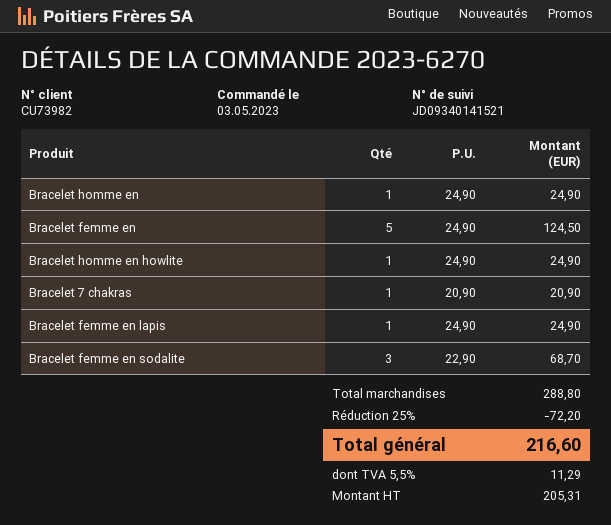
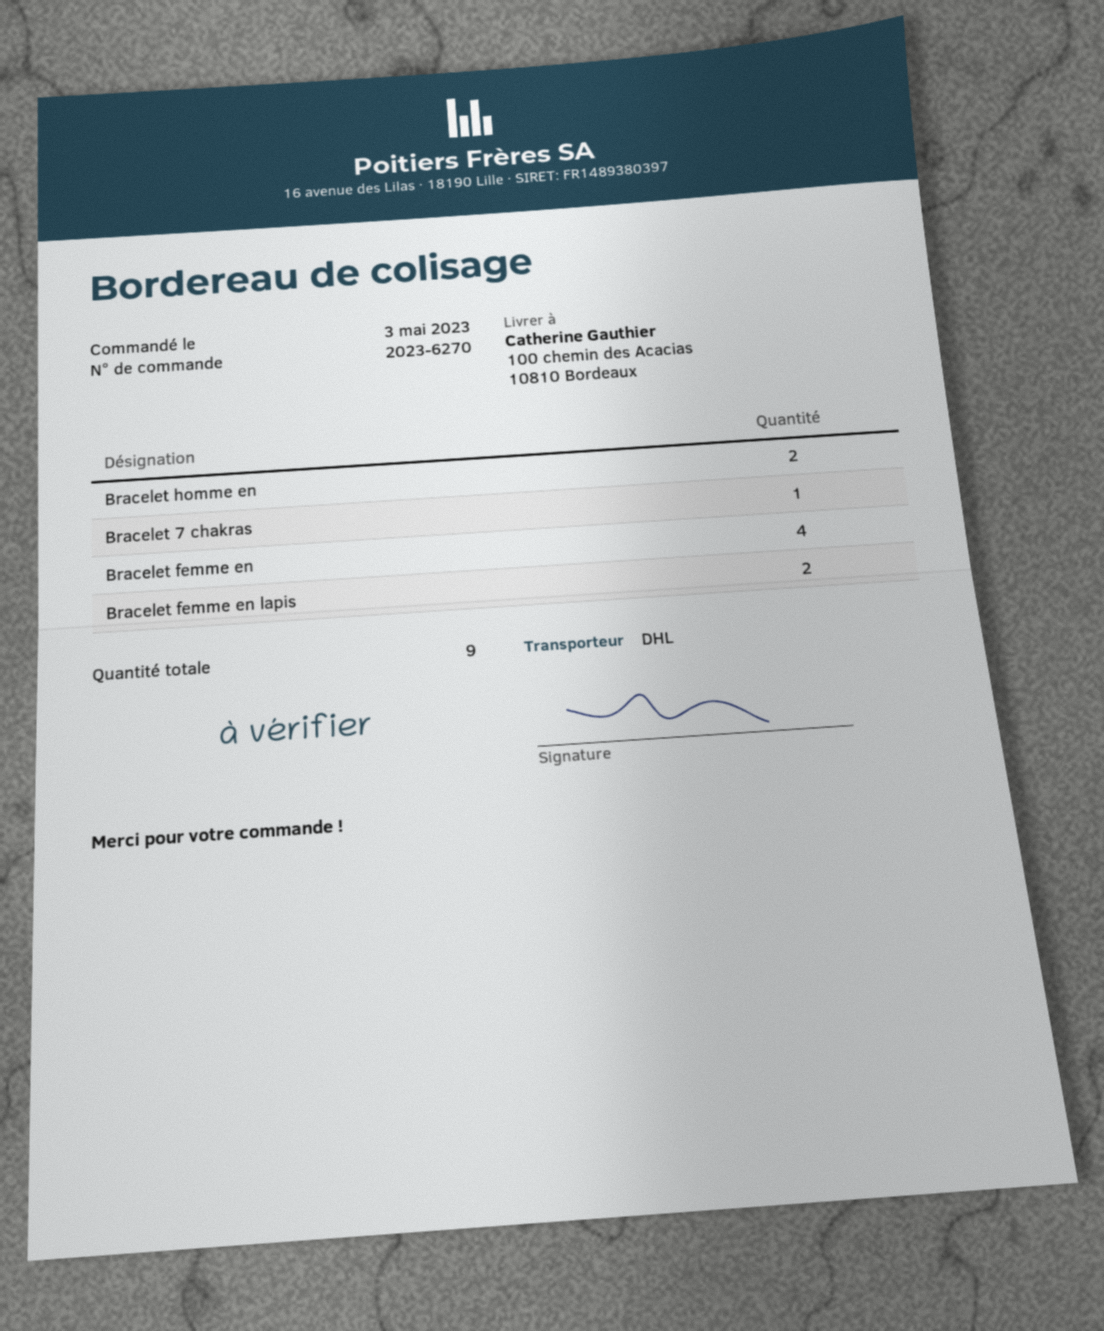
Bracelet homme en: 1 -> 2
Bracelet femme en: 5 -> 4
Bracelet homme en howlite: 1 -> none
Bracelet femme en lapis: 1 -> 2
Bracelet femme en sodalite: 3 -> none

